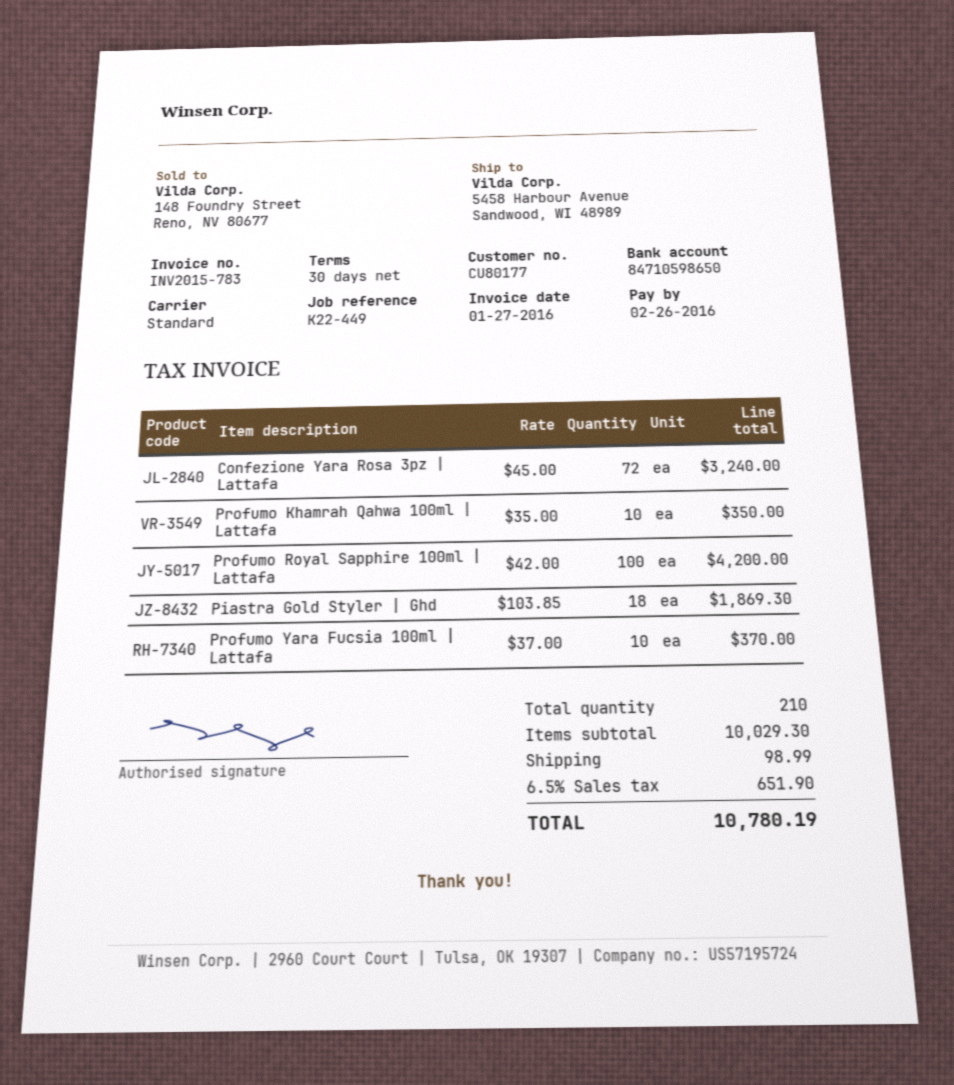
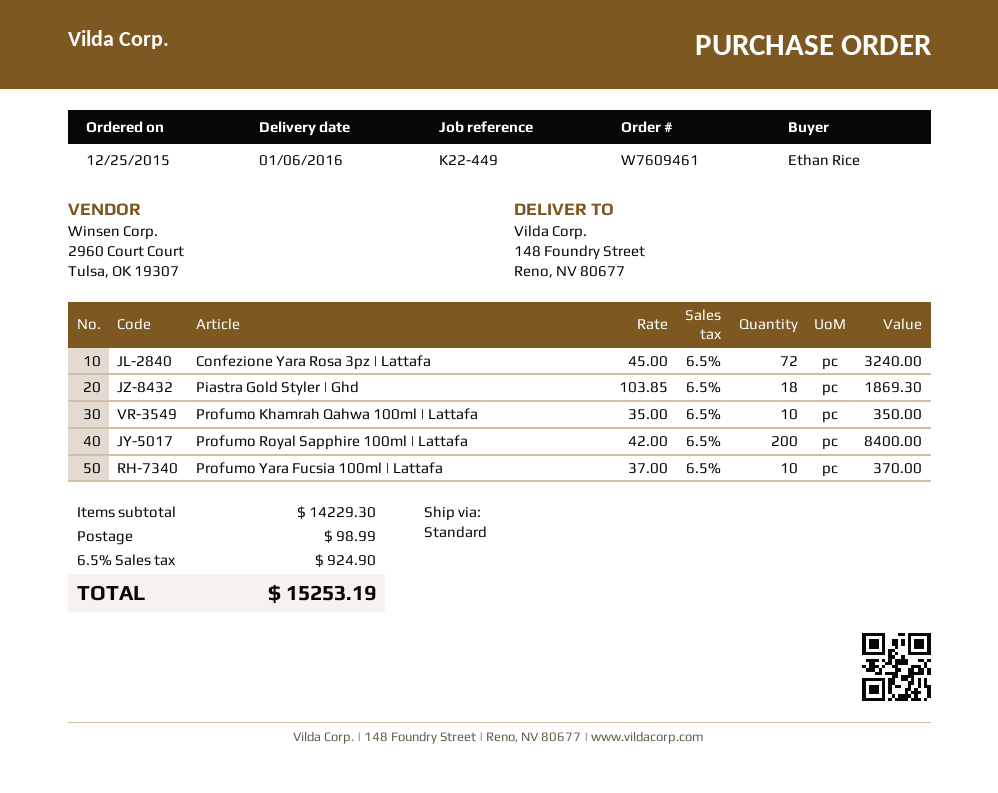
ship to: 5458 Harbour Avenue, Sandwood, WI 48989 -> 148 Foundry Street, Reno, NV 80677
Profumo Royal Sapphire 100ml | Lattafa: 100 x 42.00 = 4200.00 -> 200 x 42.00 = 8400.00
subtotal: 10029.30 -> 14229.30
tax: 6.5% = 651.90 -> 6.5% = 924.90
total: 10780.19 -> 15253.19

